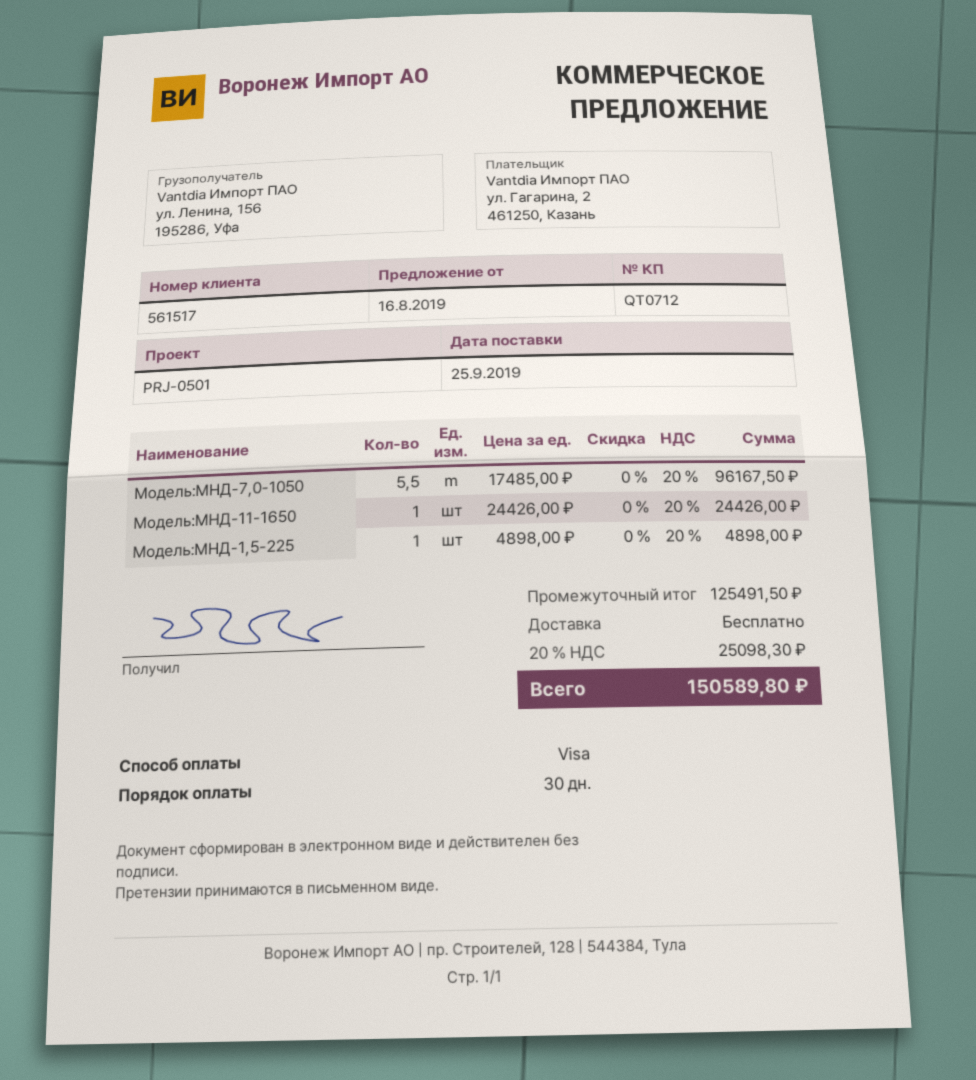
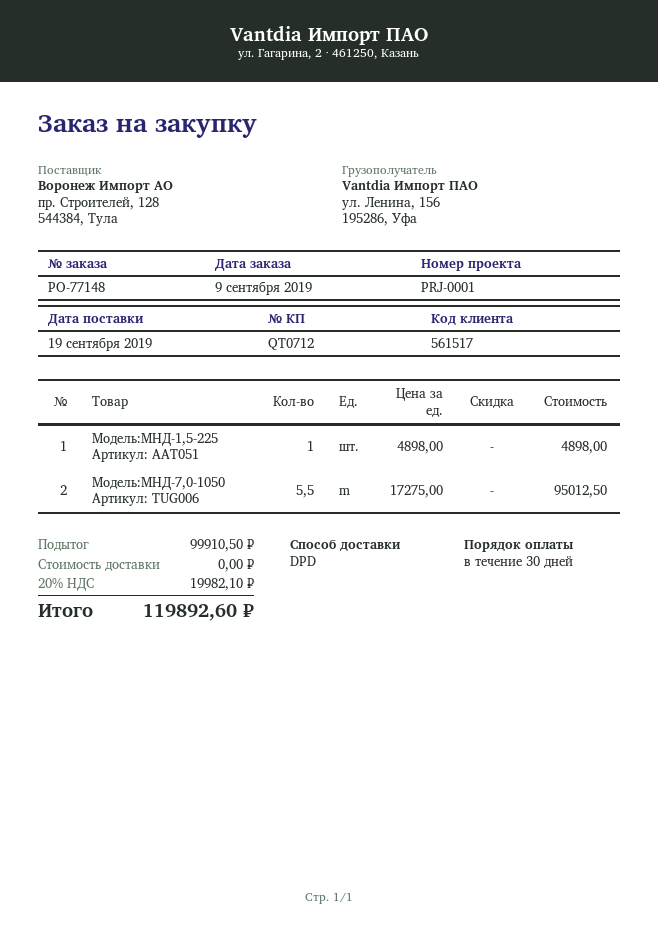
delivery date: 2019-09-25 -> 2019-09-19
reference: PRJ-0501 -> PRJ-0001
Модель:МНД-7,0-1050: 5.5 x 17485.00 = 96167.50 -> 5.5 x 17275.00 = 95012.50
Модель:МНД-11-1650: 1 x 24426.00 = 24426.00 -> none
subtotal: 125491.50 -> 99910.50
tax: 20% = 25098.30 -> 20% = 19982.10
total: 150589.80 -> 119892.60

